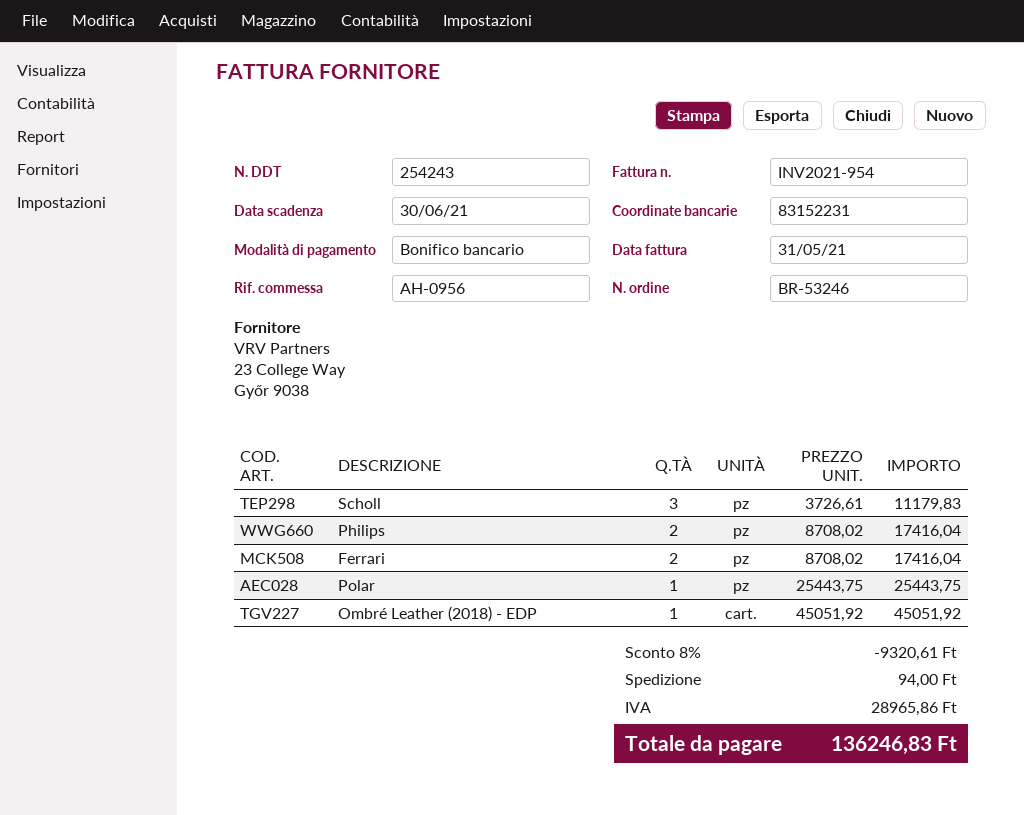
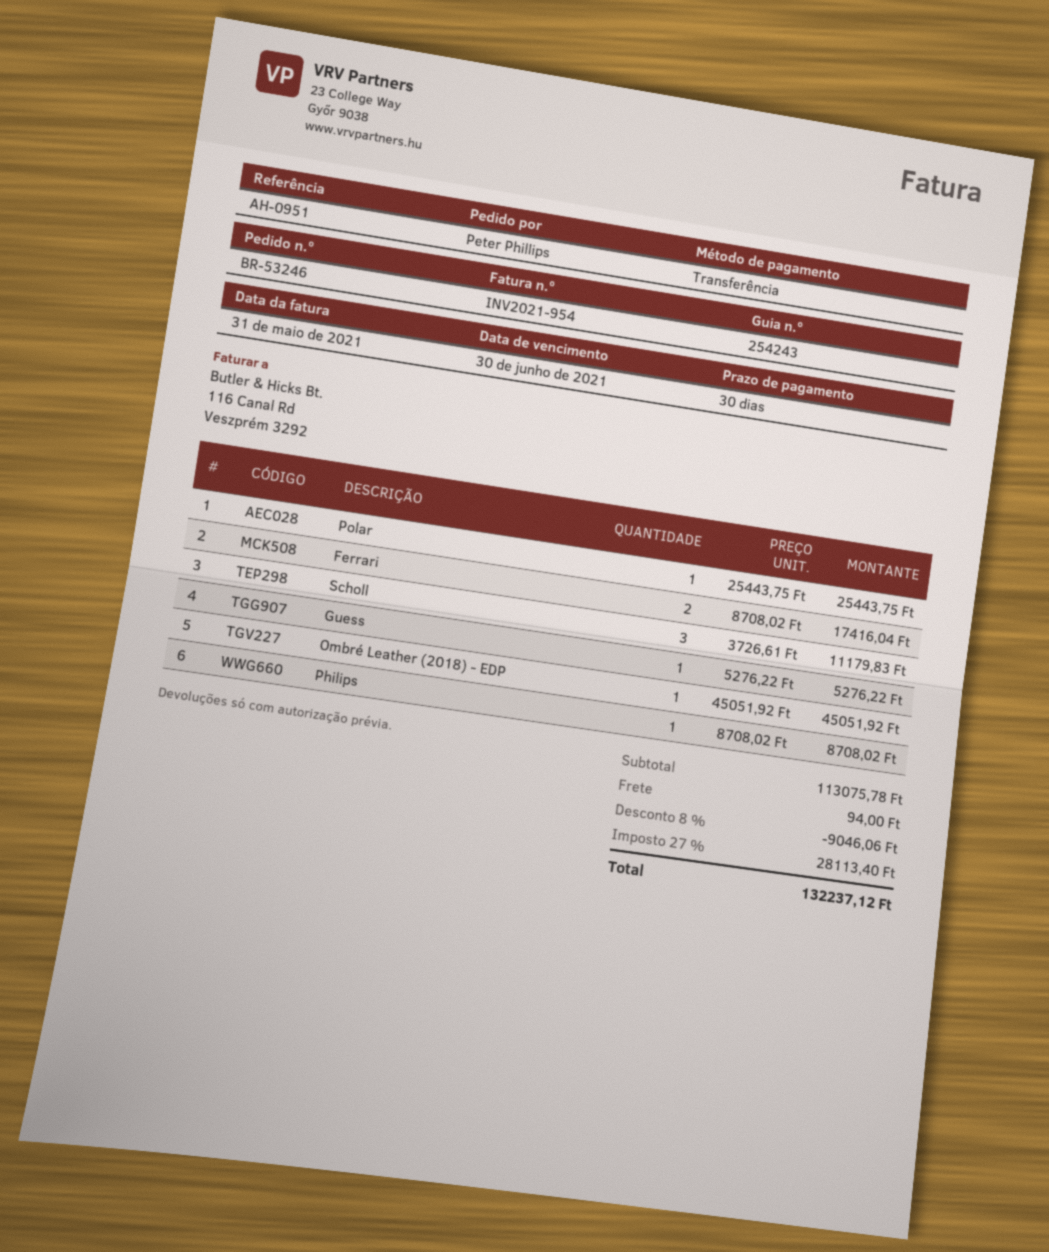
reference: AH-0956 -> AH-0951
Philips: 2 x 8708.02 = 17416.04 -> 1 x 8708.02 = 8708.02
Guess: none -> 1 x 5276.22 = 5276.22
discount: 8% = 9320.61 -> 8% = 9046.06
tax: 28965.86 -> 28113.40
total: 136246.83 -> 132237.12

